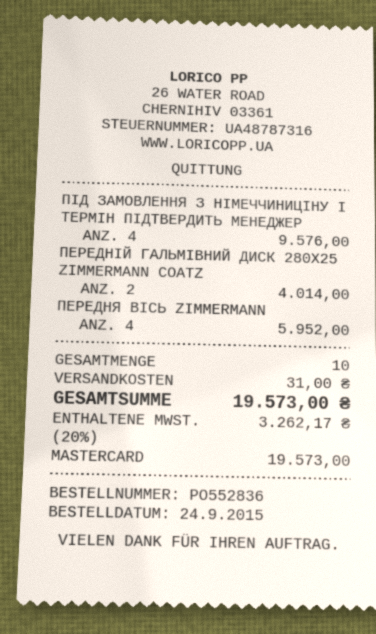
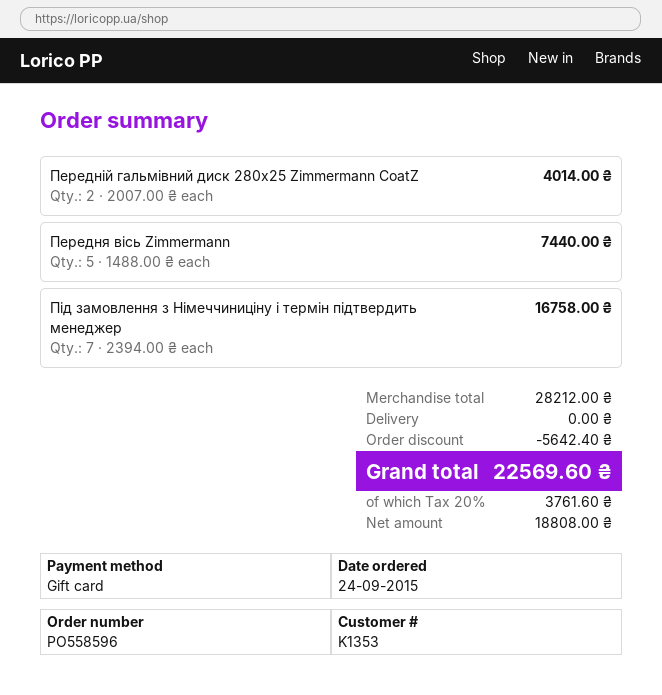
order number: PO552836 -> PO558596
payment method: Mastercard -> gift card
ПІД ЗАМОВЛЕННЯ З НІМЕЧЧИНИЦІНУ І ТЕРМІН ПІДТВЕРДИТЬ МЕНЕДЖЕР: 4 for 9576.00 -> 7 for 16758.00
ПЕРЕДНЯ ВІСЬ ZIMMERMANN: 4 for 5952.00 -> 5 for 7440.00
discount: none -> 5642.40
shipping: 31.00 -> 0.00
tax: 20% = 3262.17 -> 20% = 3761.60
total: 19573.00 -> 22569.60

